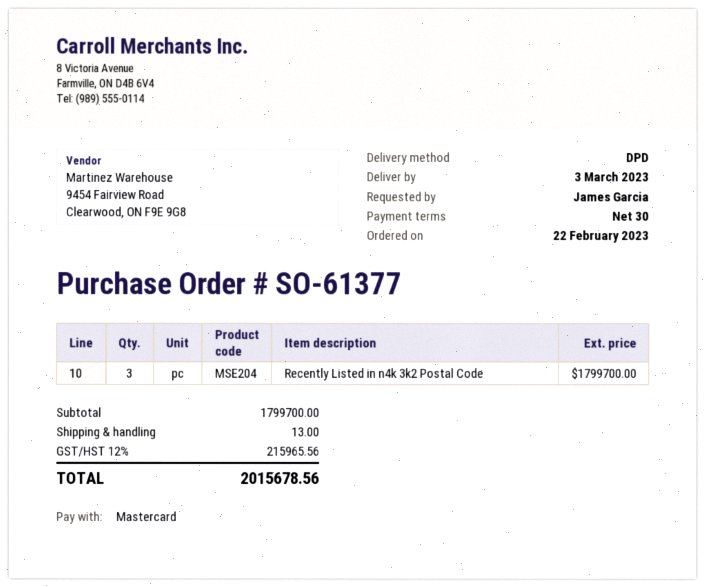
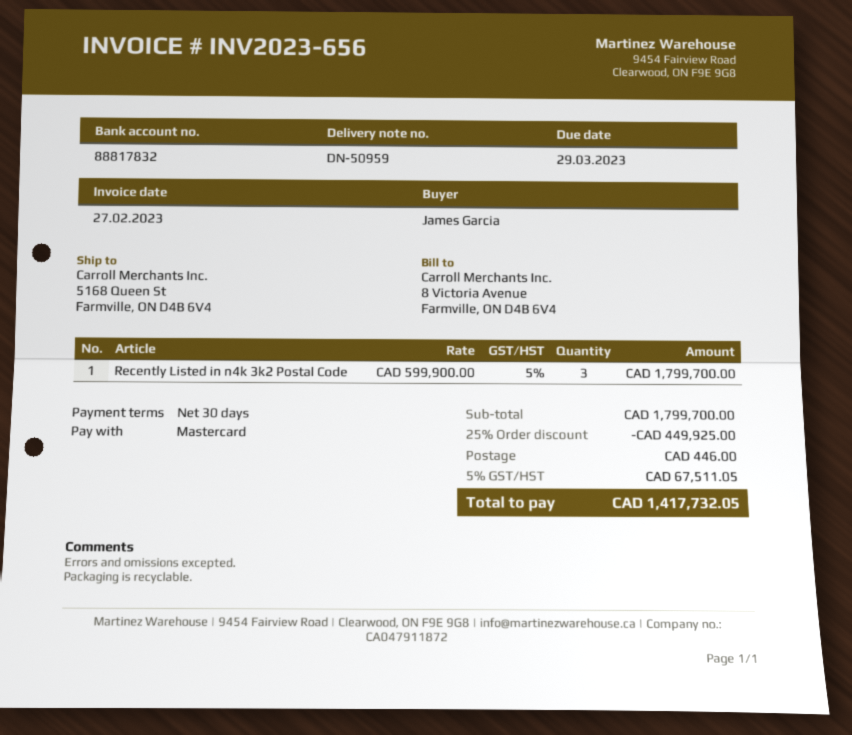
discount: none -> 25% = 449925.00
shipping: 13.00 -> 446.00
tax: 12% = 215965.56 -> 5% = 67511.05
total: 2015678.56 -> 1417732.05

